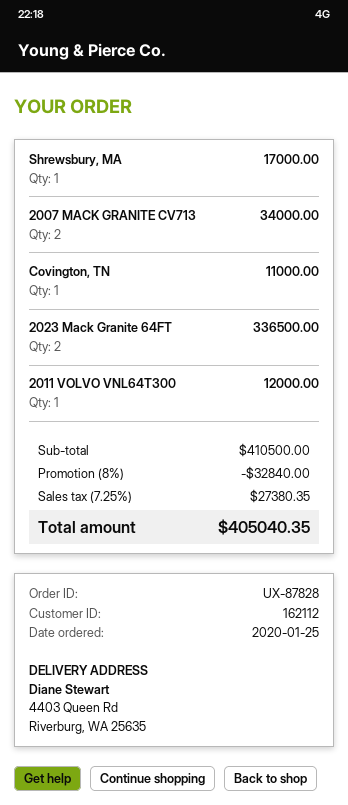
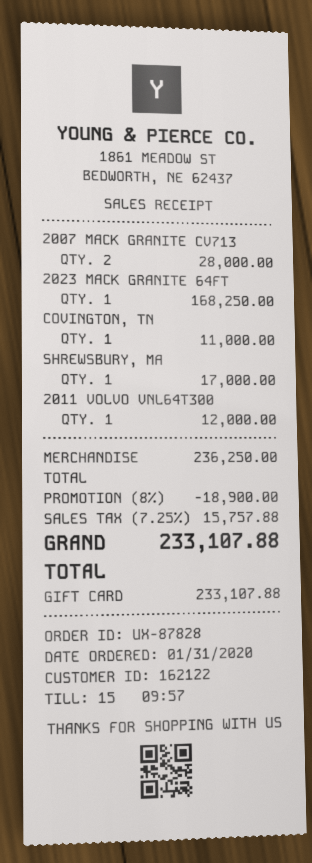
order date: 2020-01-25 -> 2020-01-31
customer number: 162112 -> 162122
2007 MACK GRANITE CV713: 2 for 34000.00 -> 2 for 28000.00
2023 Mack Granite 64FT: 2 for 336500.00 -> 1 for 168250.00
subtotal: 410500.00 -> 236250.00
discount: 8% = 32840.00 -> 8% = 18900.00
tax: 7.25% = 27380.35 -> 7.25% = 15757.88
total: 405040.35 -> 233107.88

